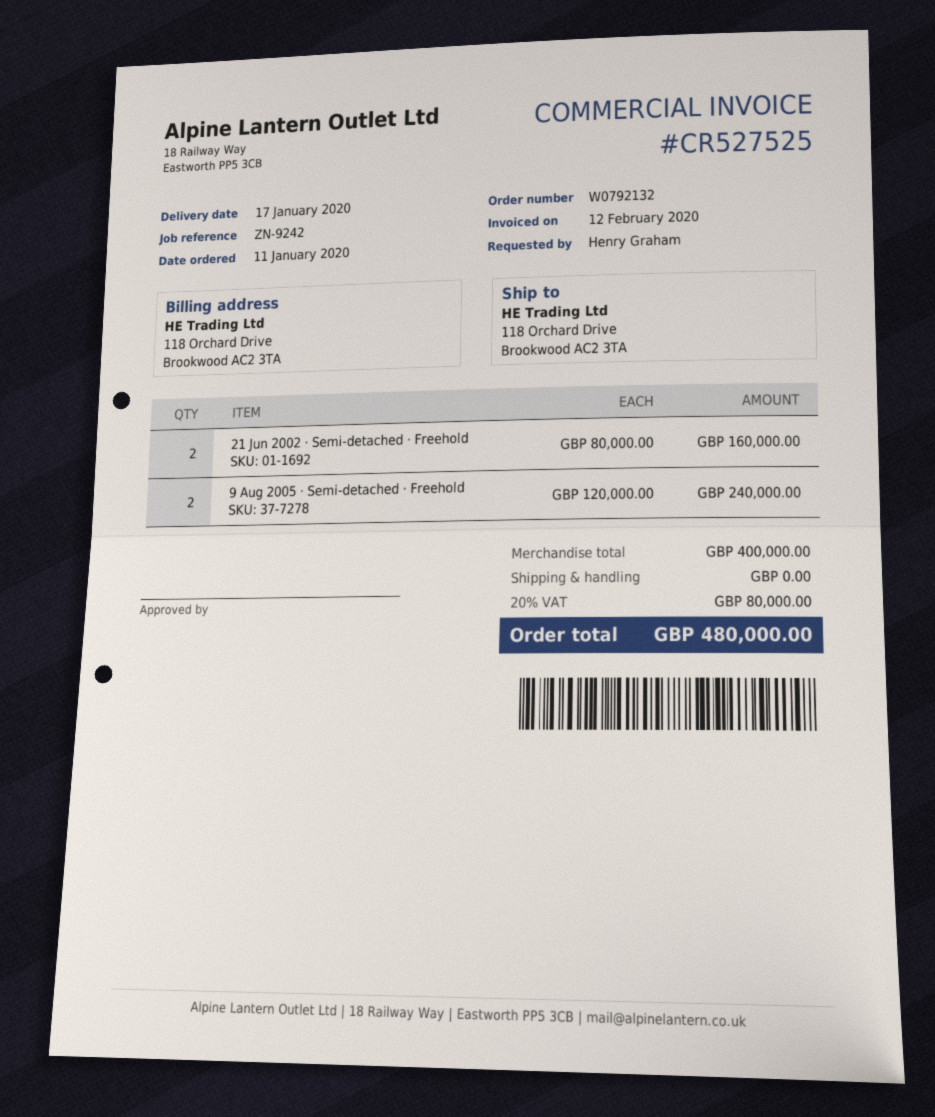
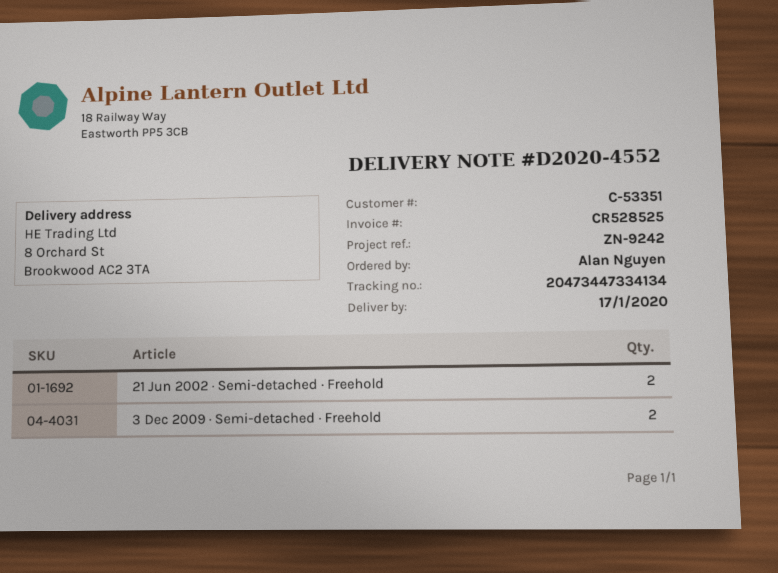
invoice number: CR527525 -> CR528525
ordered by: Henry Graham -> Alan Nguyen
ship to: 118 Orchard Drive, Brookwood AC2 3TA -> 8 Orchard St, Brookwood AC2 3TA
9 Aug 2005 · Semi-detached · Freehold: 2 -> none
3 Dec 2009 · Semi-detached · Freehold: none -> 2

